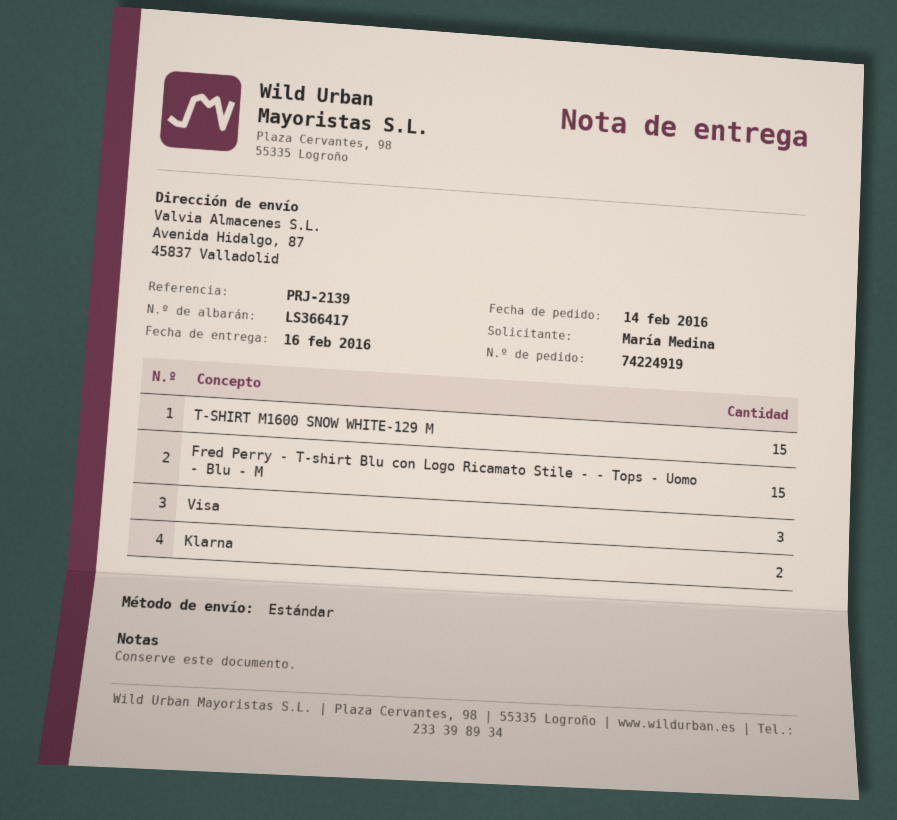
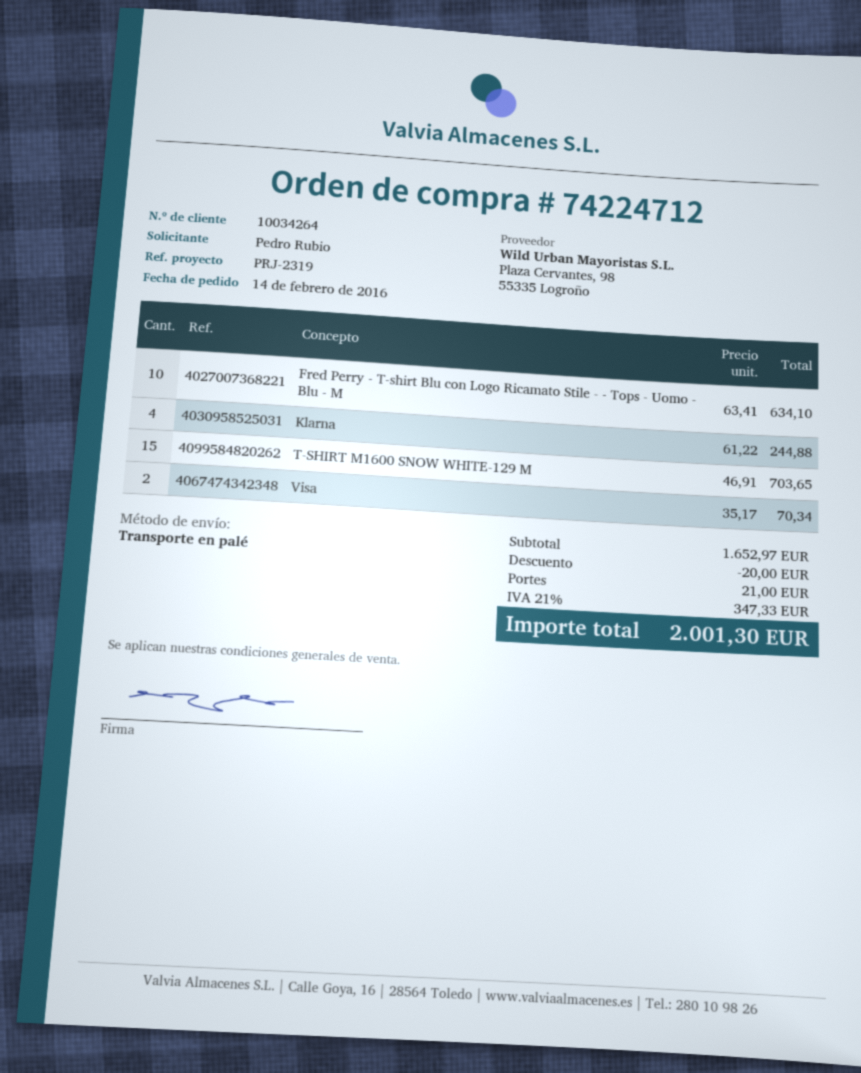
order number: 74224919 -> 74224712
reference: PRJ-2139 -> PRJ-2319
ordered by: María Medina -> Pedro Rubio
shipping method: standard -> pallet freight
Fred Perry - T-shirt Blu con Logo Ricamato Stile - - Tops - Uomo - Blu - M: 15 -> 10
Visa: 3 -> 2
Klarna: 2 -> 4

